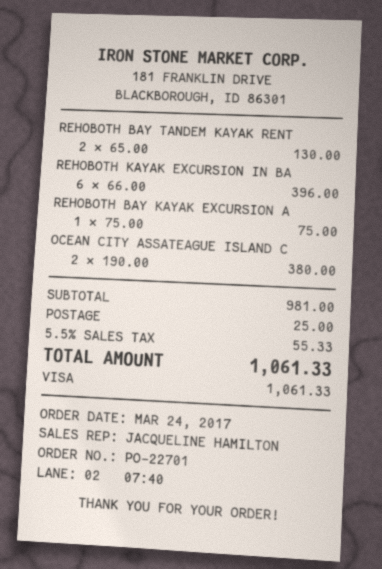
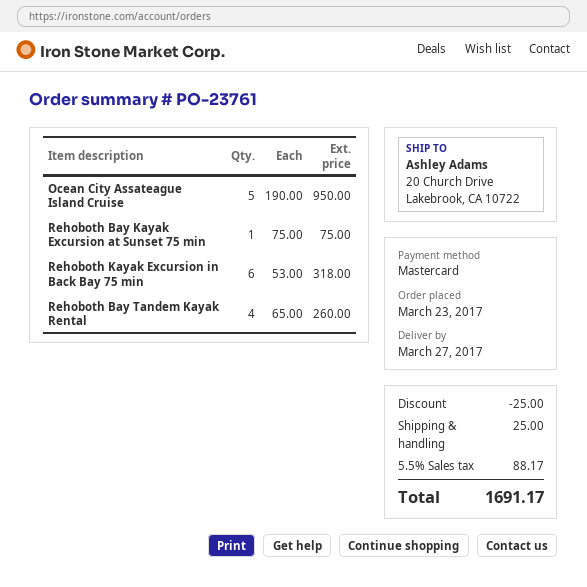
order number: PO-22701 -> PO-23761
order date: 2017-03-24 -> 2017-03-23
payment method: Visa -> Mastercard
REHOBOTH BAY TANDEM KAYAK RENT: 2 x 65.00 = 130.00 -> 4 x 65.00 = 260.00
REHOBOTH KAYAK EXCURSION IN BA: 6 x 66.00 = 396.00 -> 6 x 53.00 = 318.00
OCEAN CITY ASSATEAGUE ISLAND C: 2 x 190.00 = 380.00 -> 5 x 190.00 = 950.00
discount: none -> 25.00
tax: 5.5% = 55.33 -> 5.5% = 88.17
total: 1061.33 -> 1691.17

